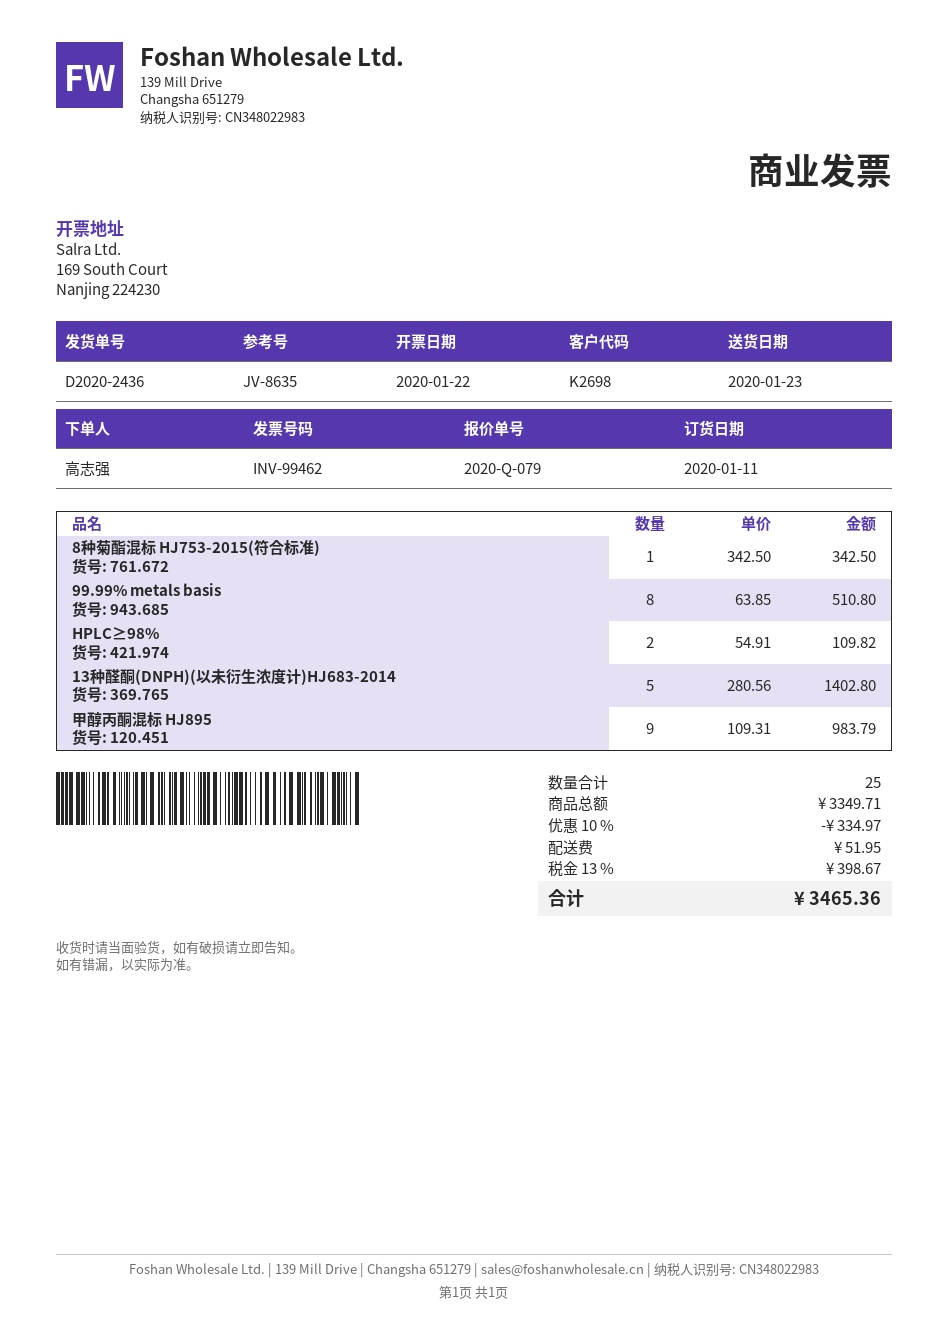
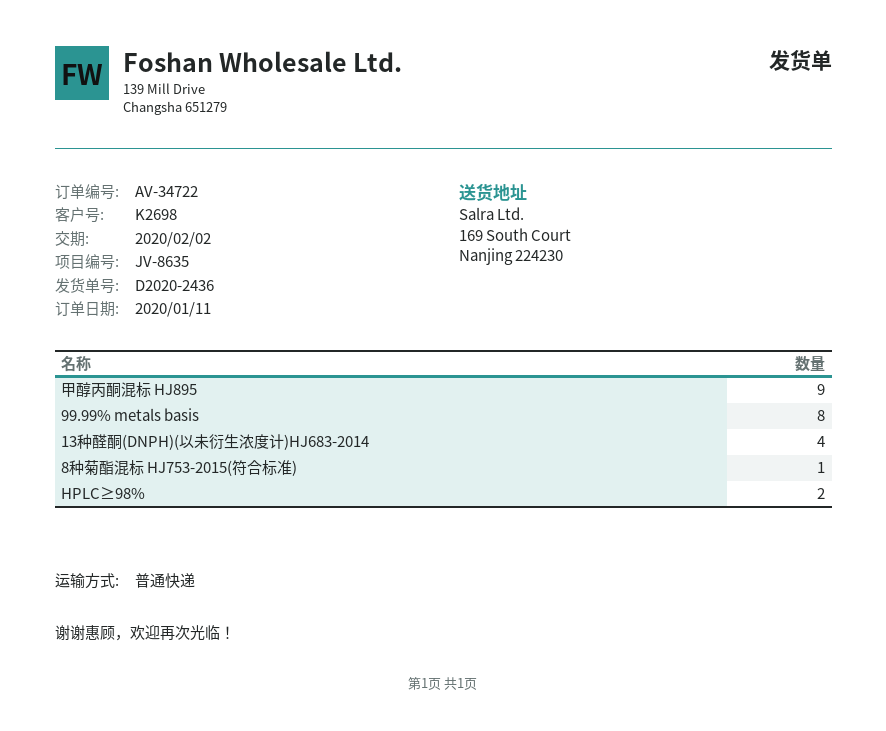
delivery date: 2020-01-23 -> 2020-02-02
13种醛酮(DNPH)(以未衍生浓度计)HJ683-2014: 5 -> 4

